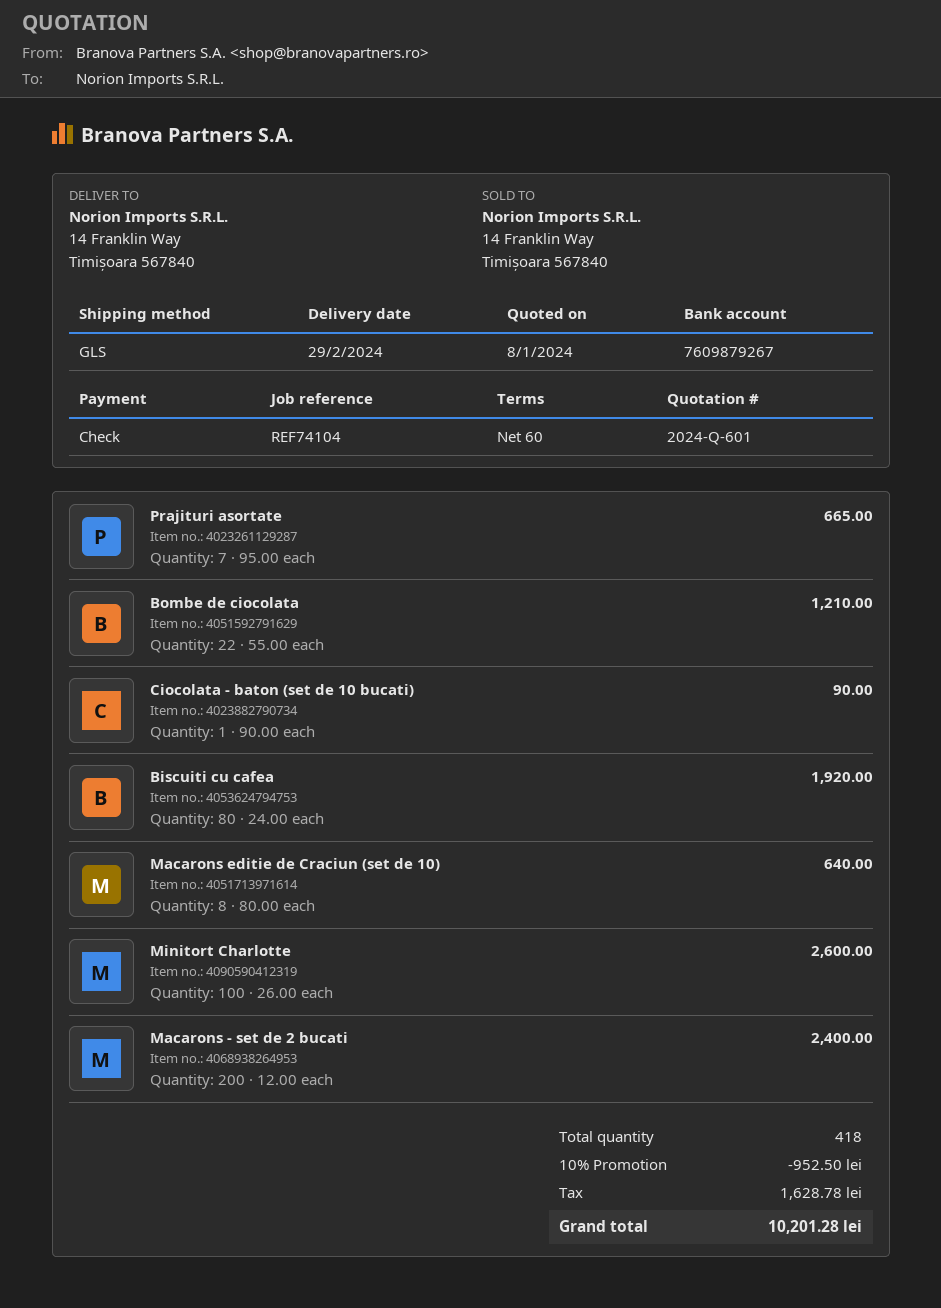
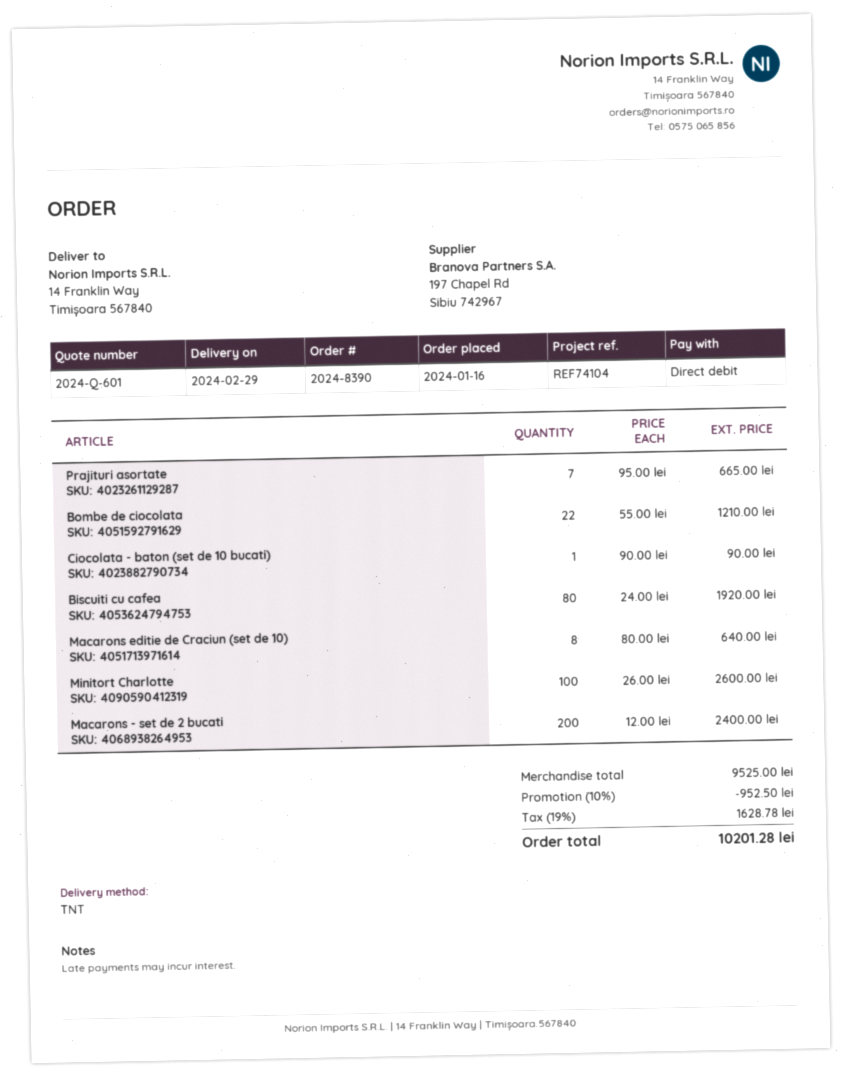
payment method: cheque -> direct debit
shipping method: GLS -> TNT

